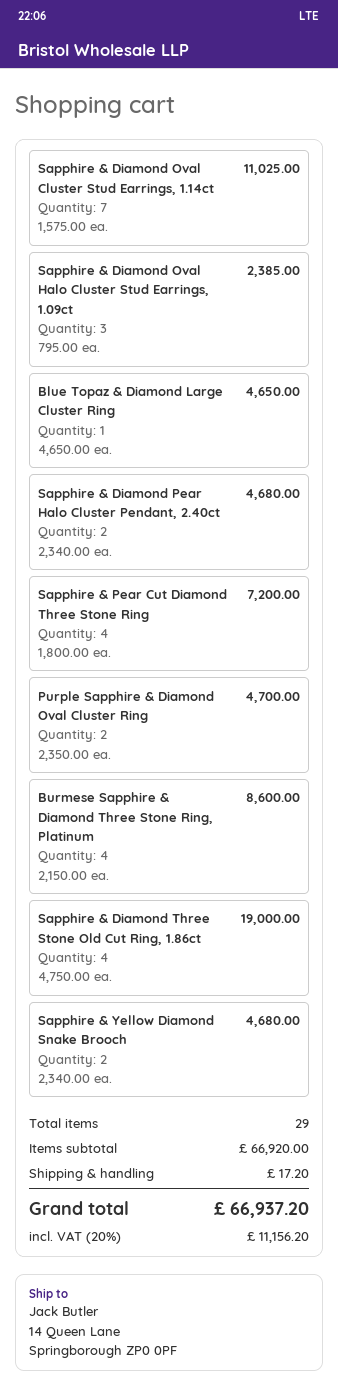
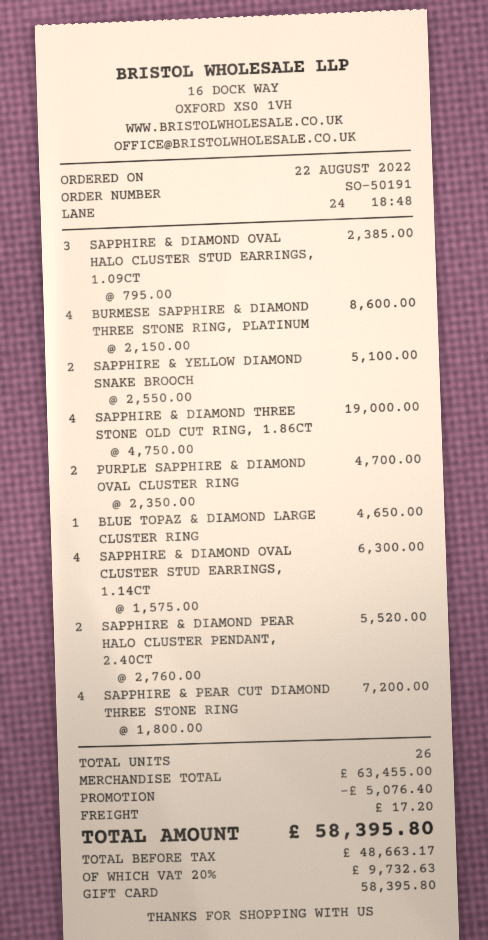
Sapphire & Diamond Oval Cluster Stud Earrings, 1.14ct: 7 x 1575.00 = 11025.00 -> 4 x 1575.00 = 6300.00
Sapphire & Diamond Pear Halo Cluster Pendant, 2.40ct: 2 x 2340.00 = 4680.00 -> 2 x 2760.00 = 5520.00
Sapphire & Yellow Diamond Snake Brooch: 2 x 2340.00 = 4680.00 -> 2 x 2550.00 = 5100.00
total quantity: 29 -> 26
subtotal: 66920.00 -> 63455.00
discount: none -> 5076.40
tax: 20% = 11156.20 -> 20% = 9732.63
total: 66937.20 -> 58395.80

